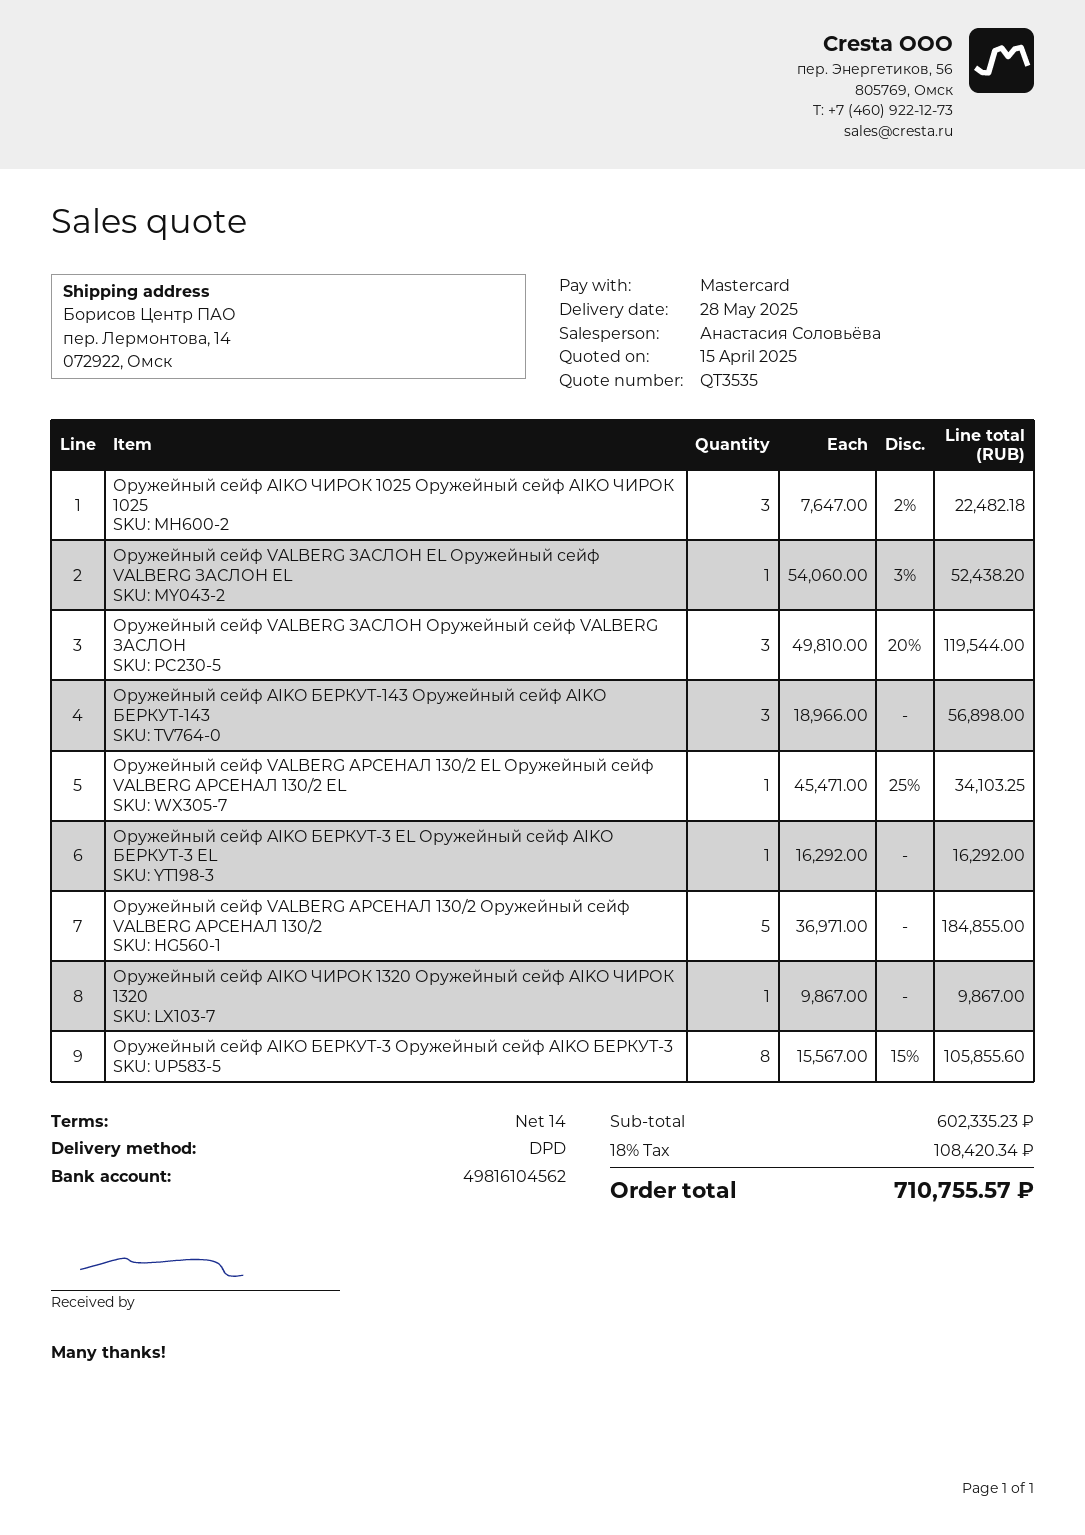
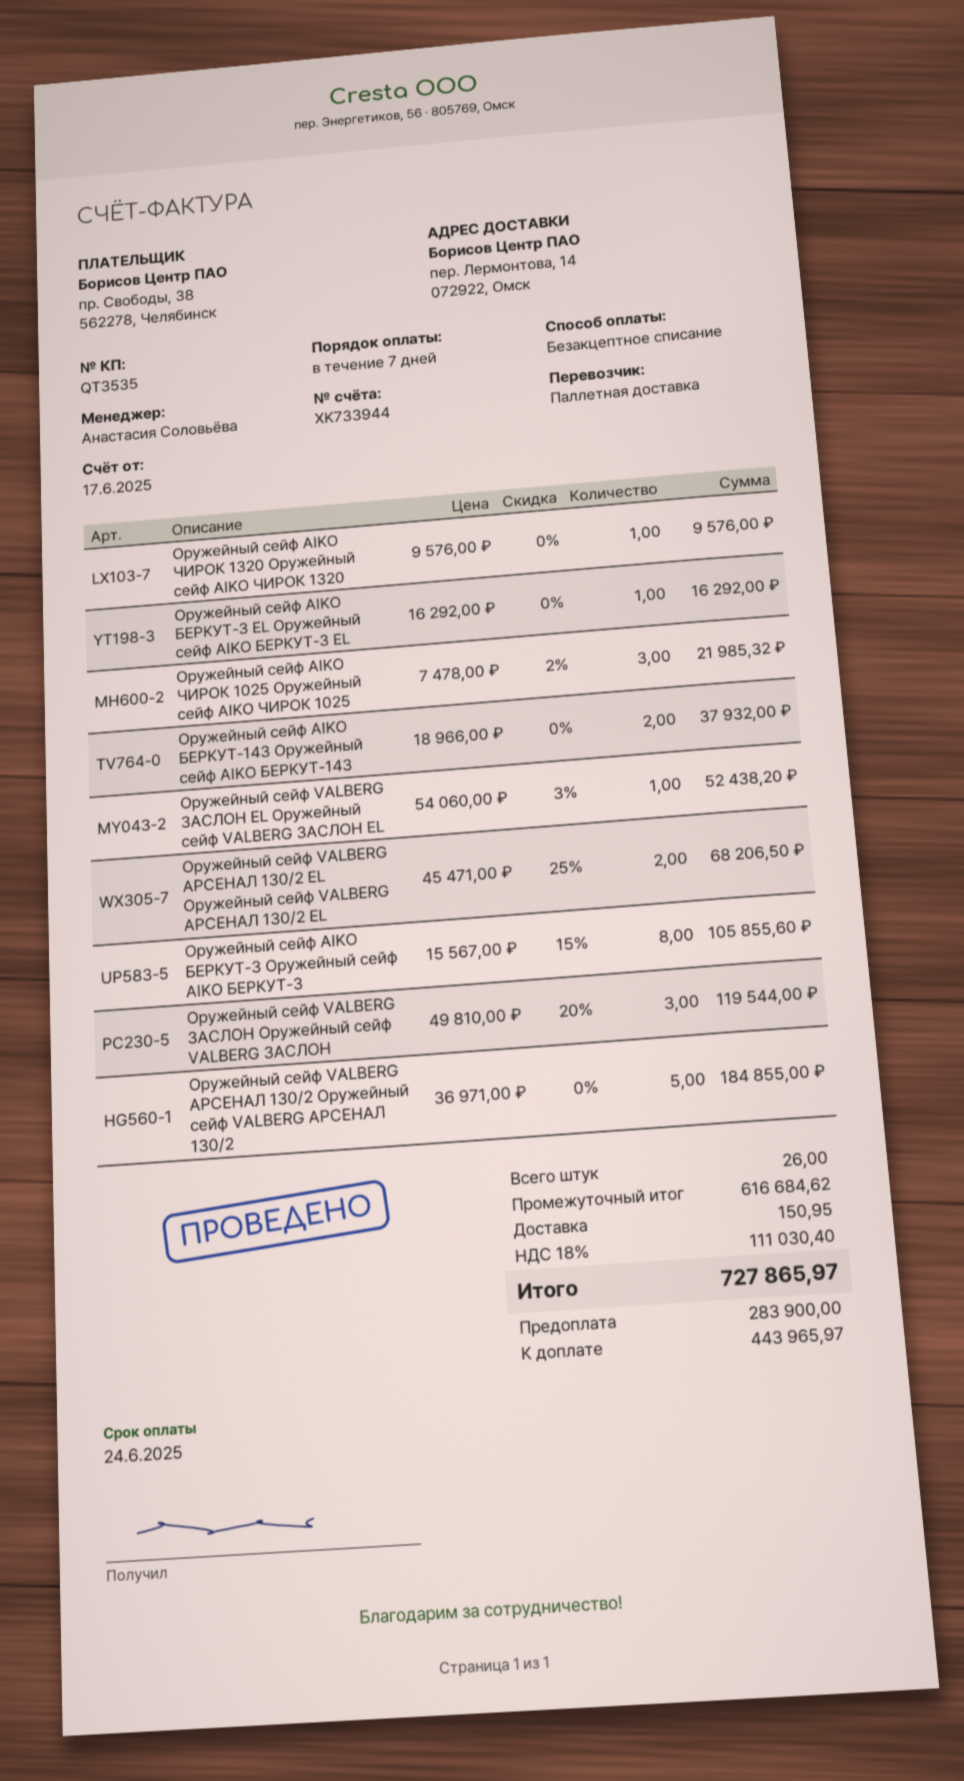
payment terms: 14 days -> 7 days
payment method: Mastercard -> direct debit
shipping method: DPD -> pallet freight
Оружейный сейф AIKO ЧИРОК 1025 Оружейный сейф AIKO ЧИРОК 1025: 3 x 7647.00 - 2% = 22482.18 -> 3 x 7478.00 - 2% = 21985.32
Оружейный сейф AIKO БЕРКУТ-143 Оружейный сейф AIKO БЕРКУТ-143: 3 x 18966.00 = 56898.00 -> 2 x 18966.00 = 37932.00
Оружейный сейф VALBERG АРСЕНАЛ 130/2 EL Оружейный сейф VALBERG АРСЕНАЛ 130/2 EL: 1 x 45471.00 - 25% = 34103.25 -> 2 x 45471.00 - 25% = 68206.50
Оружейный сейф AIKO ЧИРОК 1320 Оружейный сейф AIKO ЧИРОК 1320: 1 x 9867.00 = 9867.00 -> 1 x 9576.00 = 9576.00
subtotal: 602335.23 -> 616684.62
shipping: none -> 150.95
tax: 18% = 108420.34 -> 18% = 111030.40
total: 710755.57 -> 727865.97

